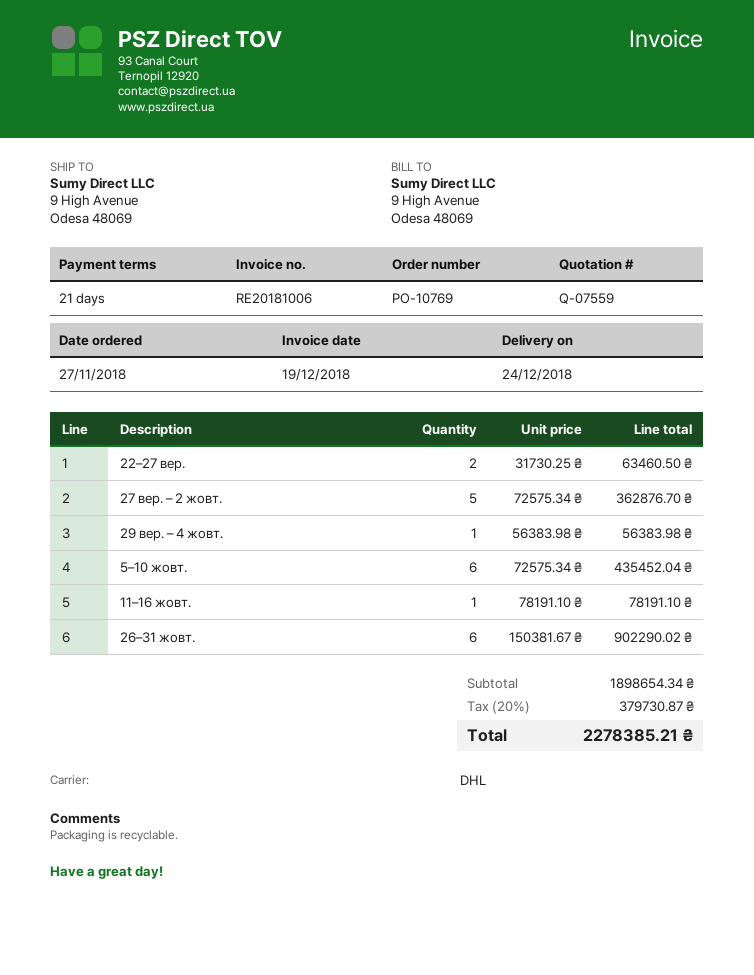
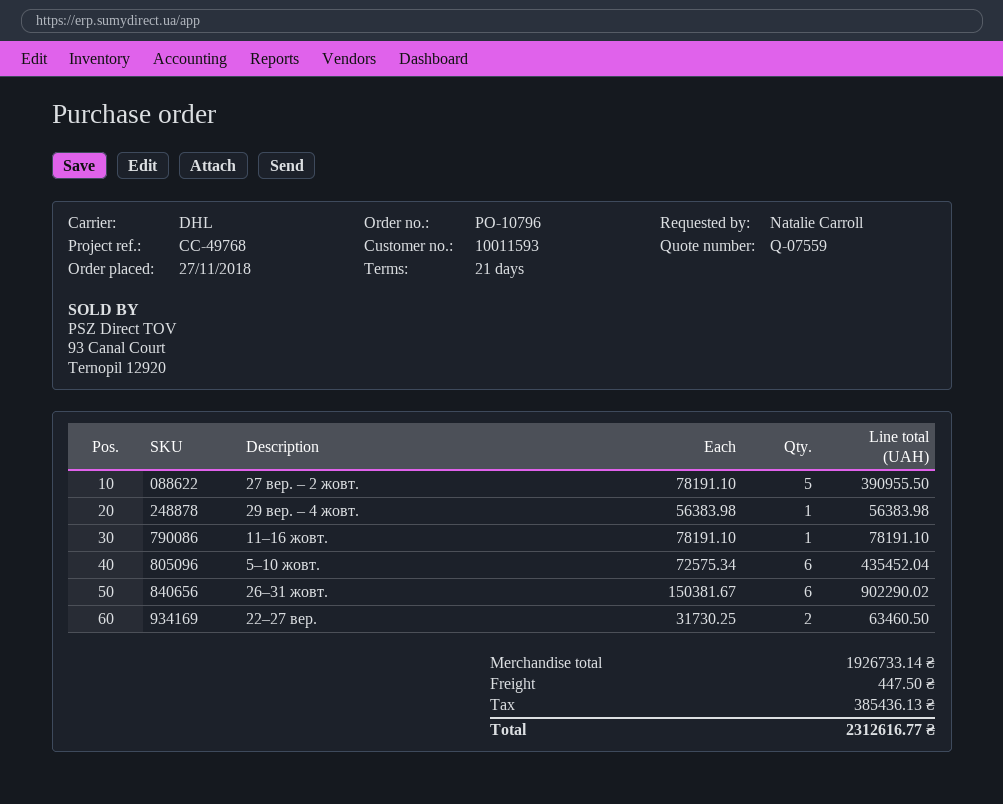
order number: PO-10769 -> PO-10796
27 вер. – 2 жовт.: 5 x 72575.34 = 362876.70 -> 5 x 78191.10 = 390955.50
subtotal: 1898654.34 -> 1926733.14
shipping: none -> 447.50
tax: 379730.87 -> 385436.13
total: 2278385.21 -> 2312616.77

